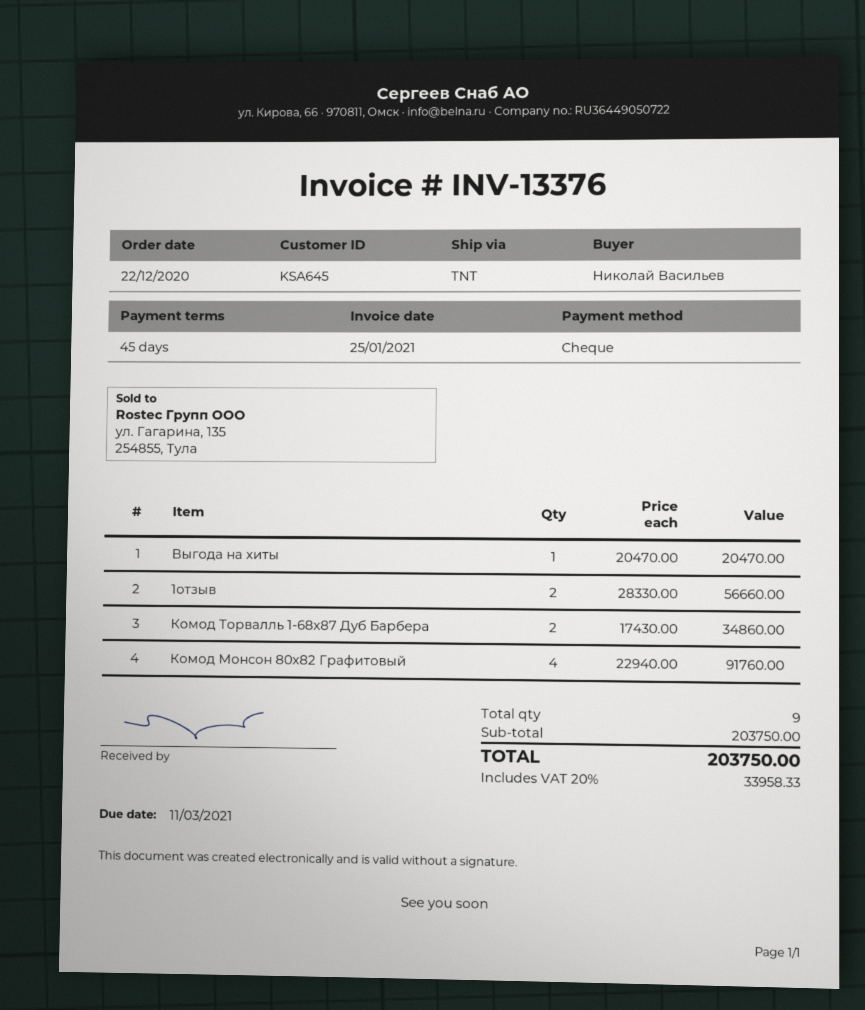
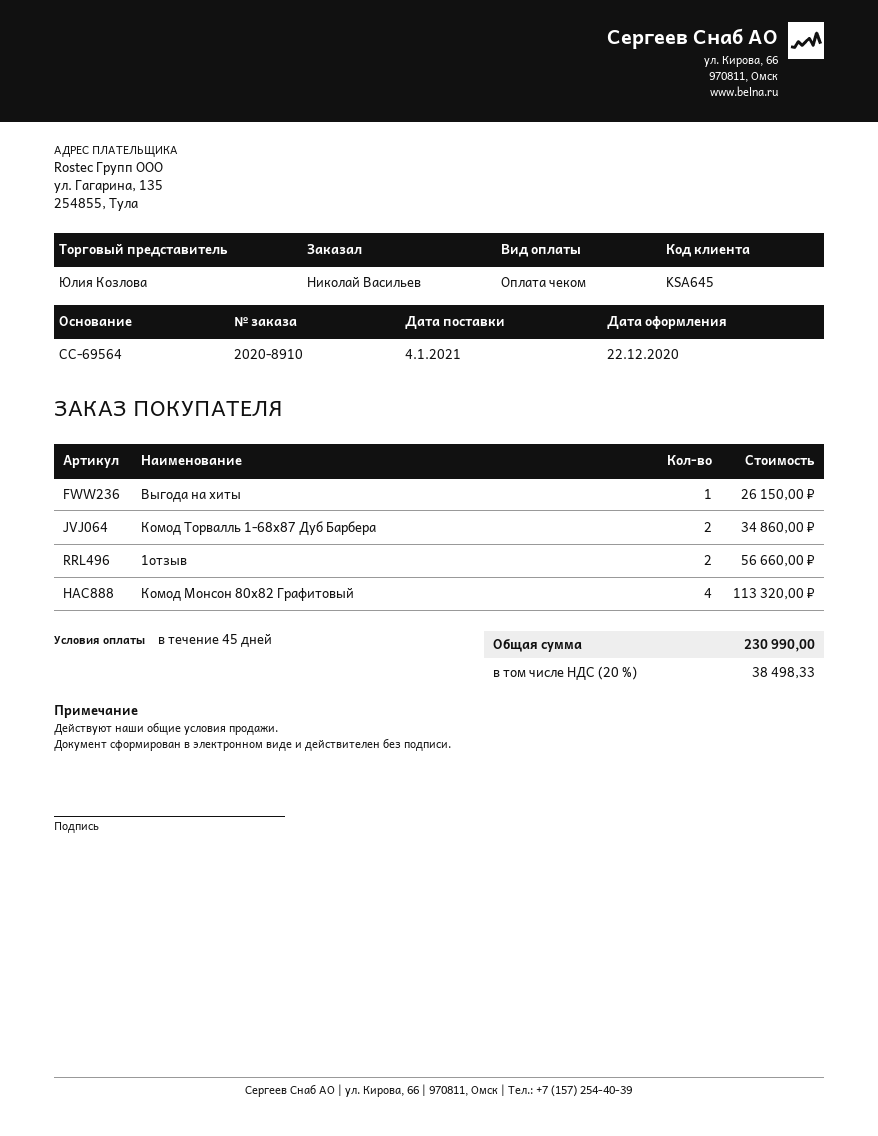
Выгода на хиты: 1 for 20470.00 -> 1 for 26150.00
Комод Монсон 80x82 Графитовый: 4 for 91760.00 -> 4 for 113320.00
tax: 20% = 33958.33 -> 20% = 38498.33
total: 203750.00 -> 230990.00

